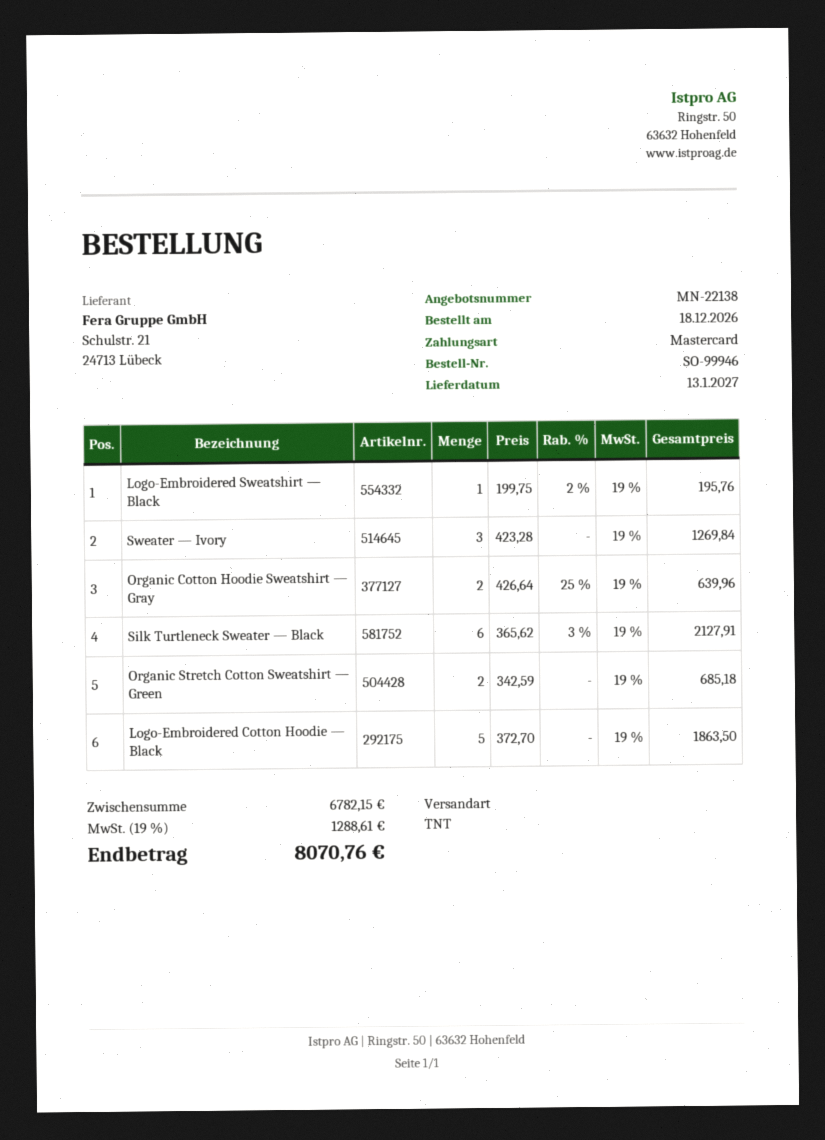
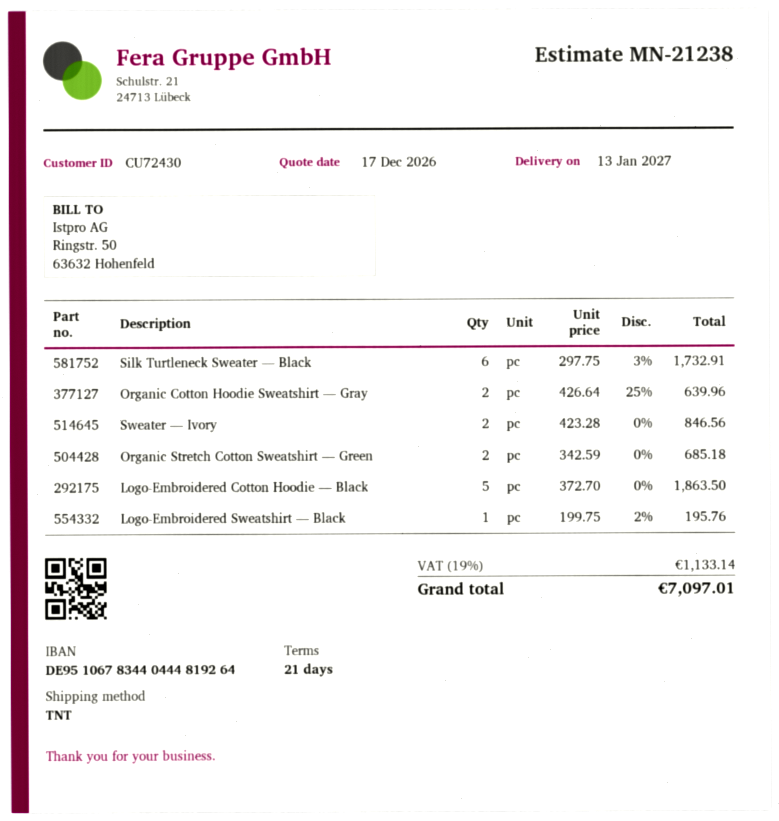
quote number: MN-22138 -> MN-21238
Sweater — Ivory: 3 x 423.28 = 1269.84 -> 2 x 423.28 = 846.56
Silk Turtleneck Sweater — Black: 6 x 365.62 - 3% = 2127.91 -> 6 x 297.75 - 3% = 1732.91
tax: 19% = 1288.61 -> 19% = 1133.14
total: 8070.76 -> 7097.01

